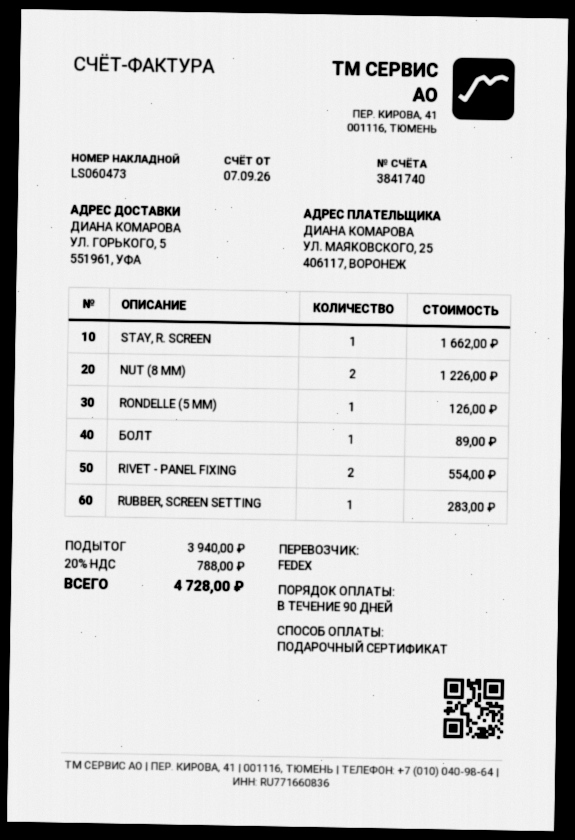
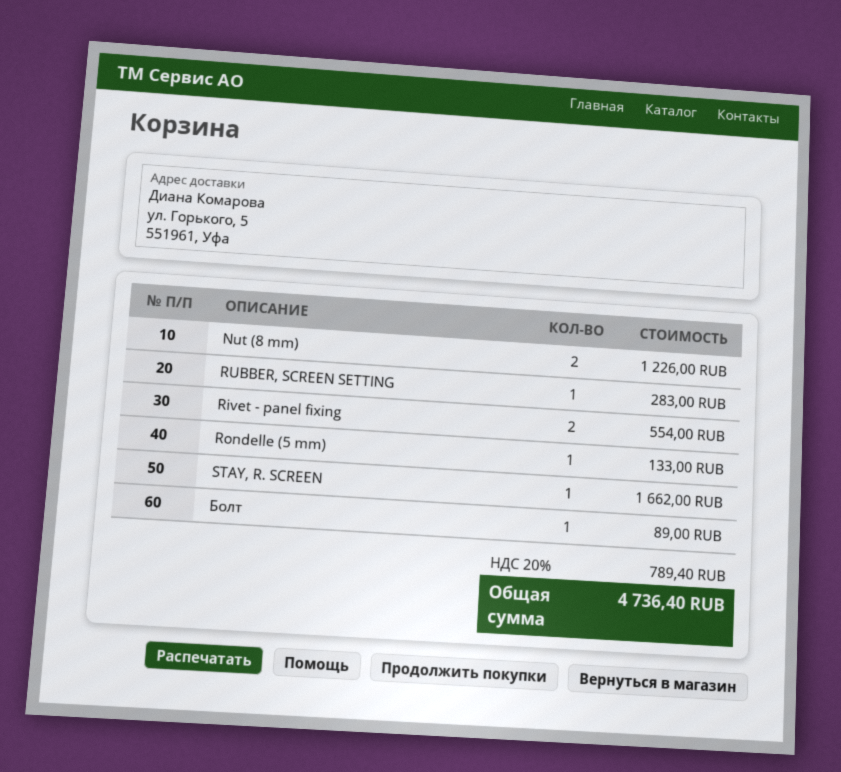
RONDELLE (5 MM): 1 for 126.00 -> 1 for 133.00
tax: 20% = 788.00 -> 20% = 789.40
total: 4728.00 -> 4736.40

